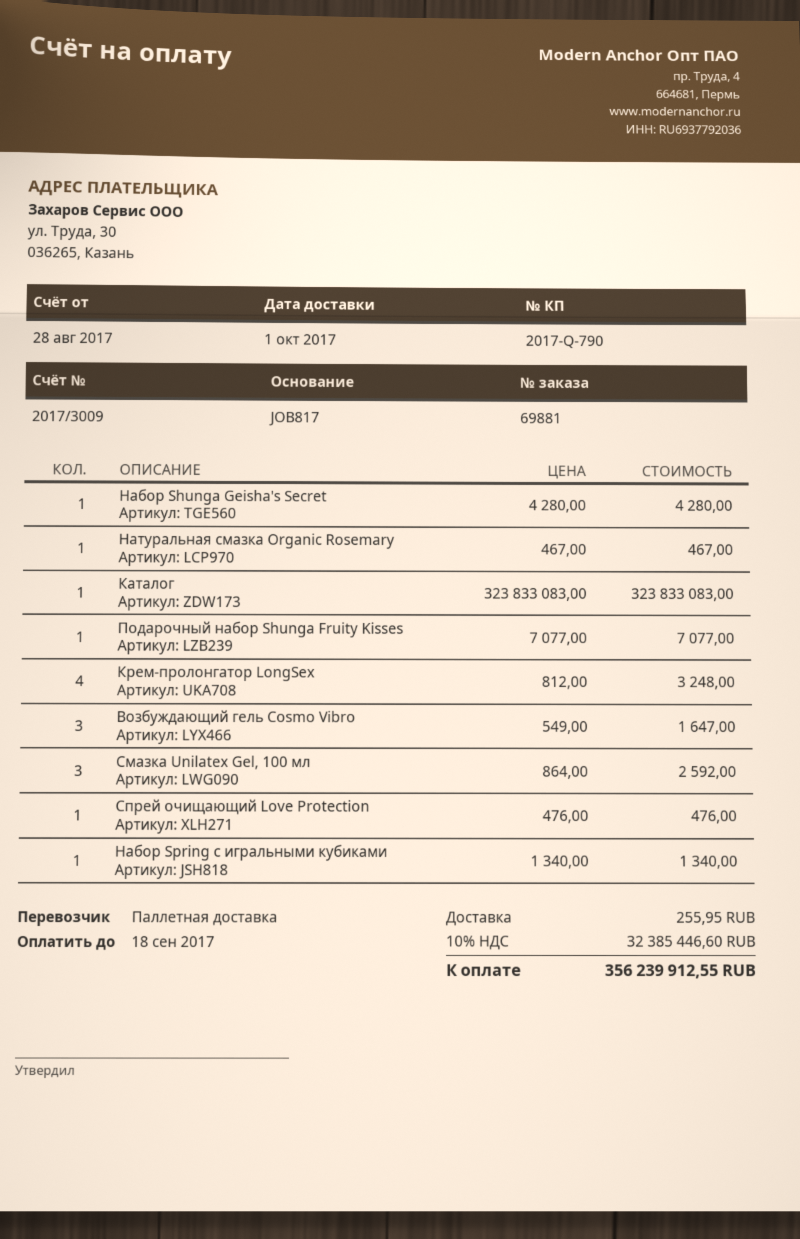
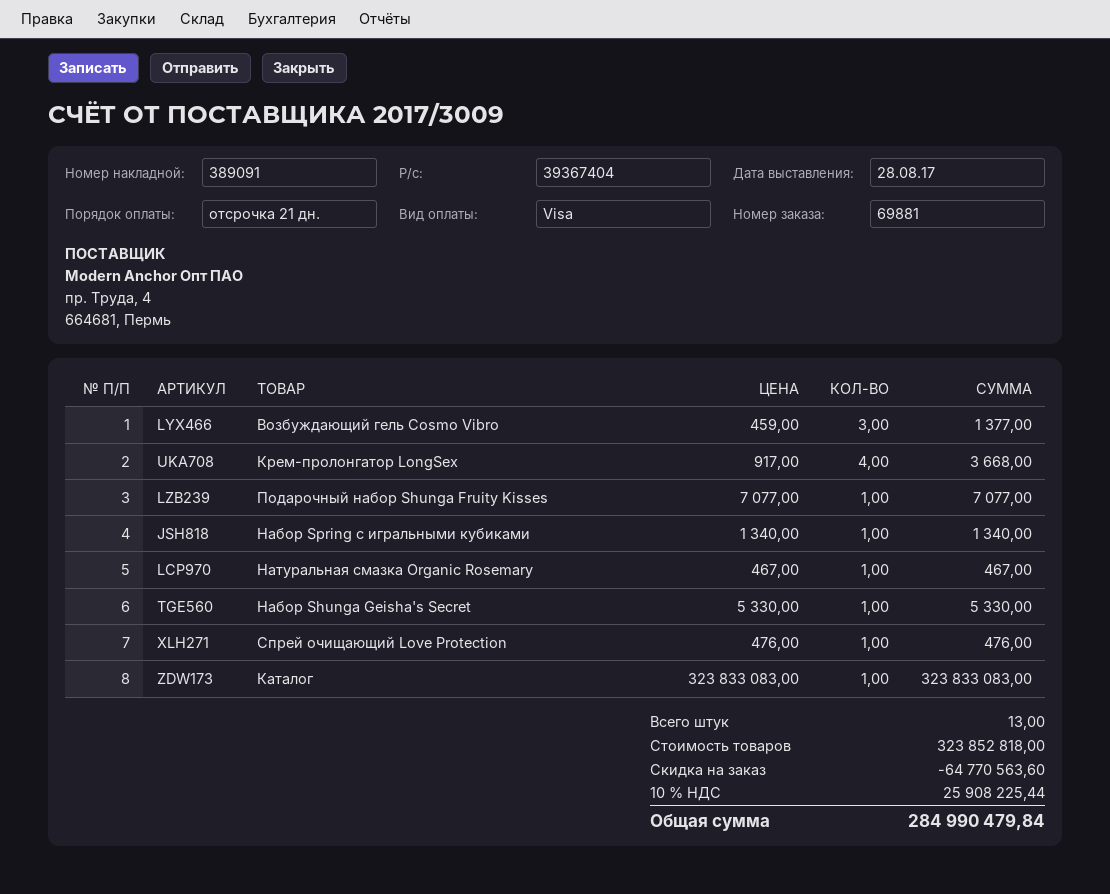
Набор Shunga Geisha's Secret: 1 x 4280.00 = 4280.00 -> 1 x 5330.00 = 5330.00
Крем-пролонгатор LongSex: 4 x 812.00 = 3248.00 -> 4 x 917.00 = 3668.00
Возбуждающий гель Cosmo Vibro: 3 x 549.00 = 1647.00 -> 3 x 459.00 = 1377.00
Смазка Unilatex Gel, 100 мл: 3 x 864.00 = 2592.00 -> none
discount: none -> 64770563.60
shipping: 255.95 -> none
tax: 10% = 32385446.60 -> 10% = 25908225.44
total: 356239912.55 -> 284990479.84

